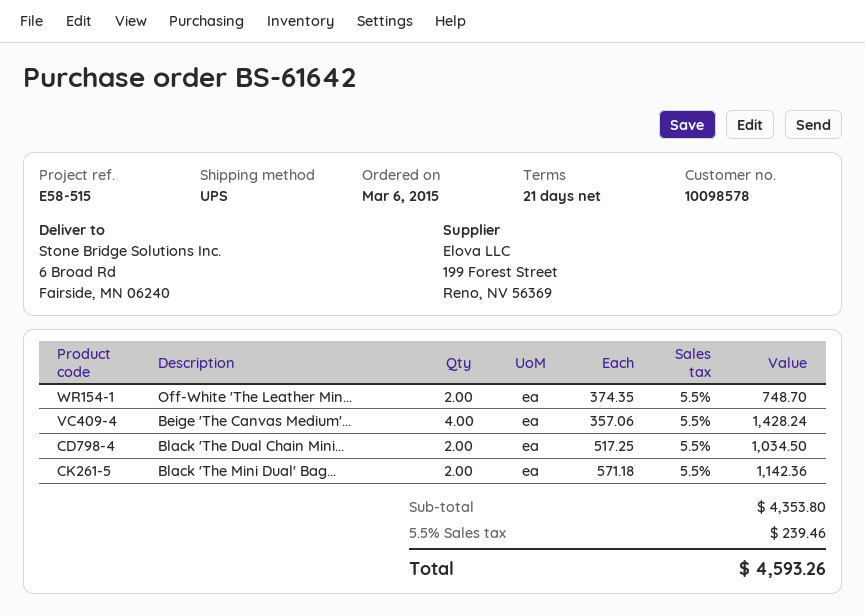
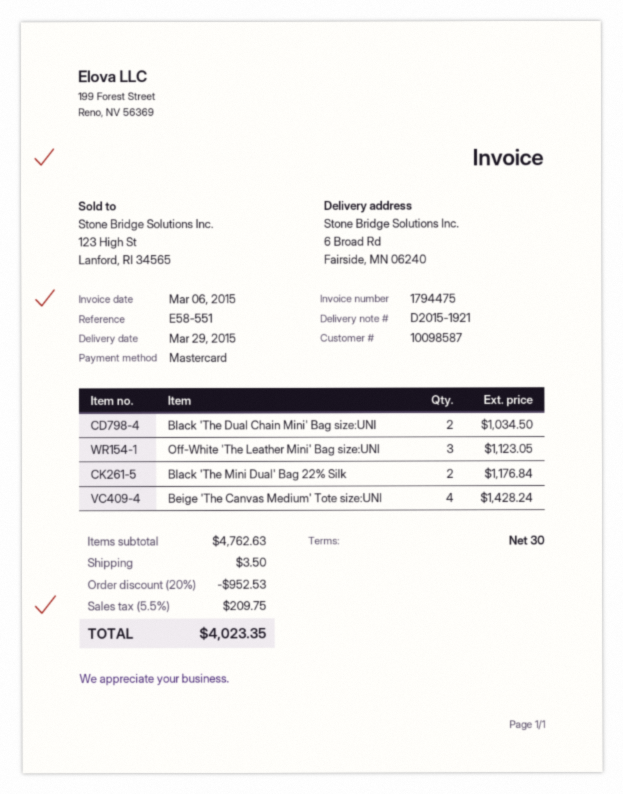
payment terms: 21 days -> 30 days
customer number: 10098578 -> 10098587
reference: E58-515 -> E58-551
Off-White 'The Leather Min...: 2 for 748.70 -> 3 for 1123.05
Black 'The Mini Dual' Bag...: 2 for 1142.36 -> 2 for 1176.84
subtotal: 4353.80 -> 4762.63
discount: none -> 20% = 952.53
shipping: none -> 3.50
tax: 5.5% = 239.46 -> 5.5% = 209.75
total: 4593.26 -> 4023.35

